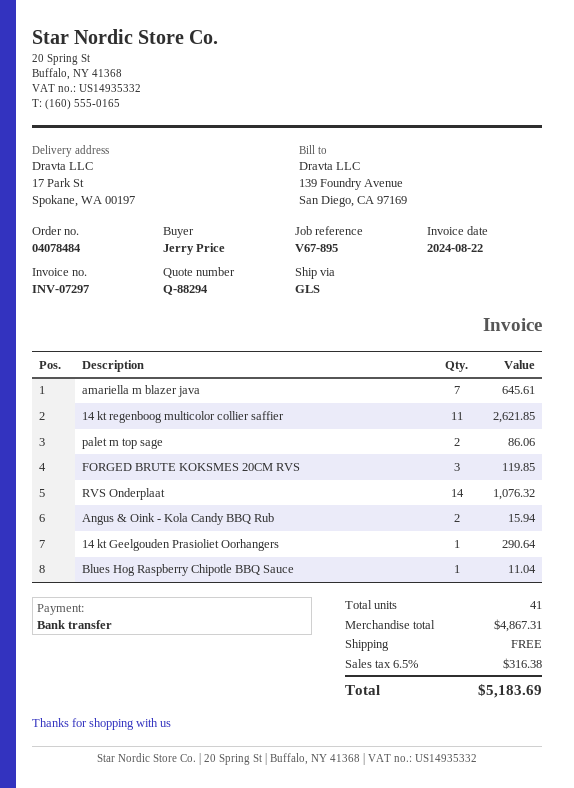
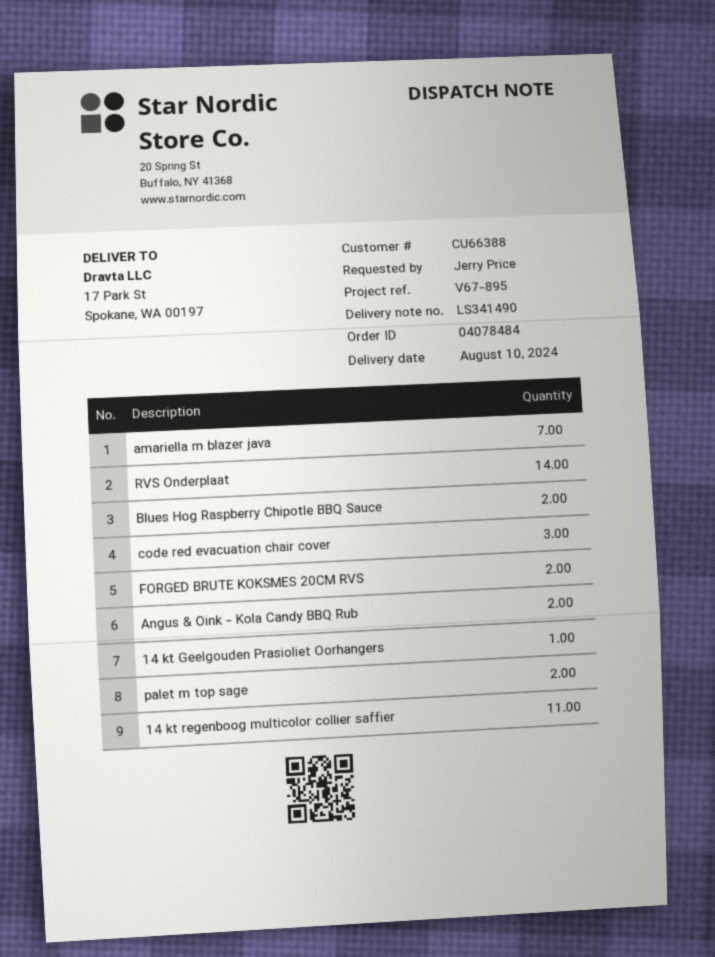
FORGED BRUTE KOKSMES 20CM RVS: 3 -> 2
Blues Hog Raspberry Chipotle BBQ Sauce: 1 -> 2
code red evacuation chair cover: none -> 3

